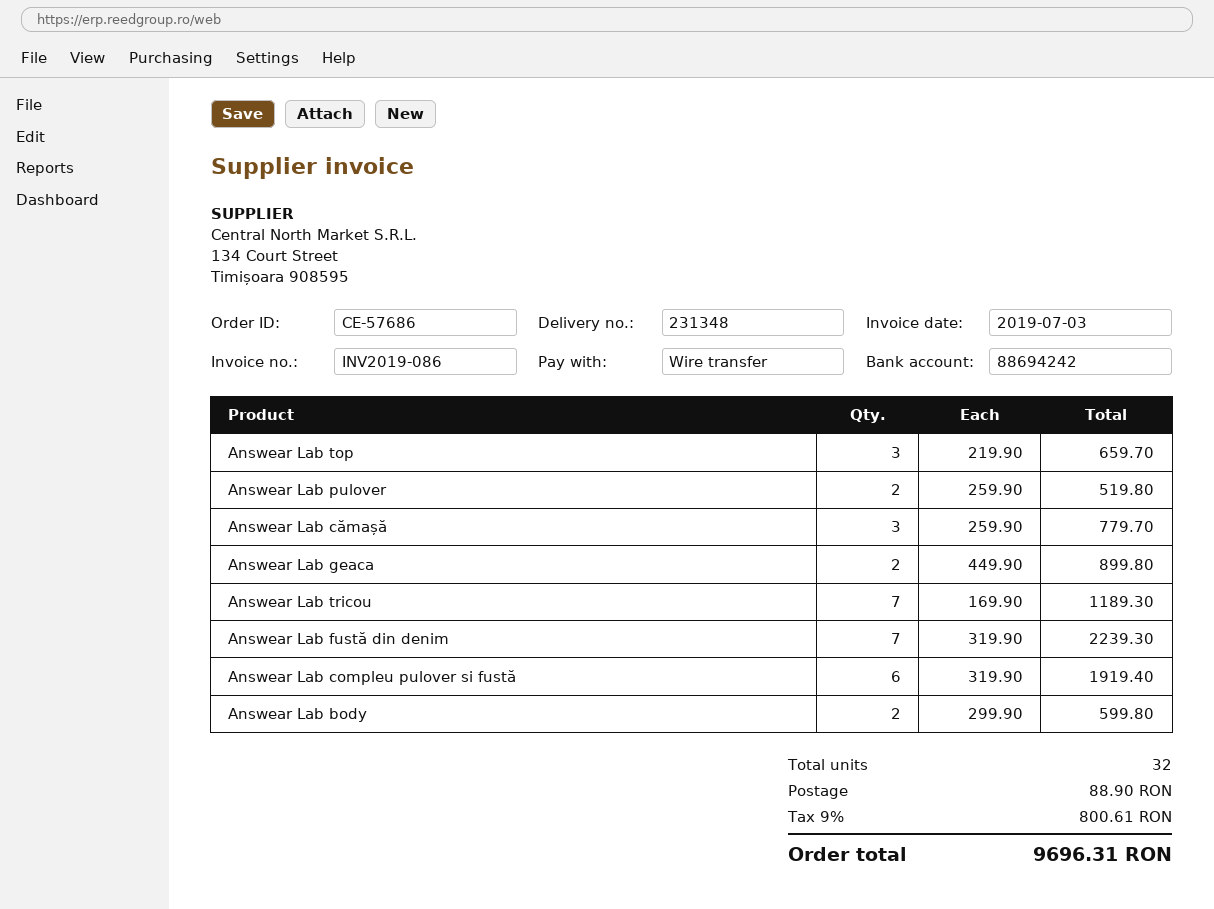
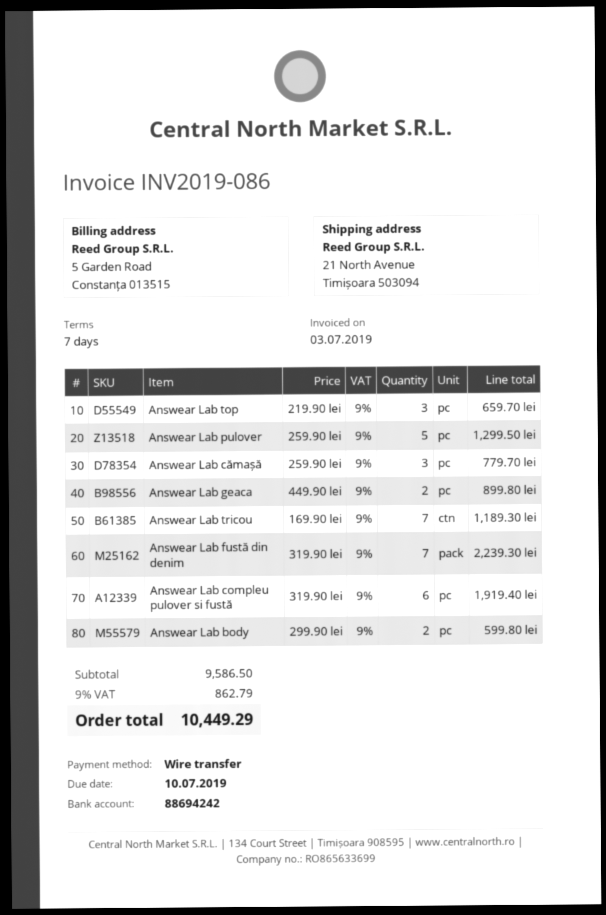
Answear Lab pulover: 2 x 259.90 = 519.80 -> 5 x 259.90 = 1299.50
shipping: 88.90 -> none
tax: 9% = 800.61 -> 9% = 862.79
total: 9696.31 -> 10449.29

